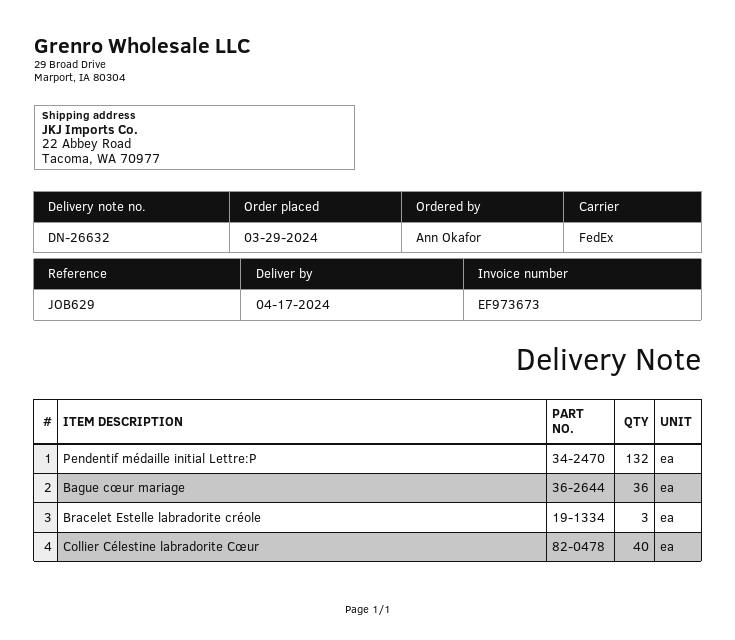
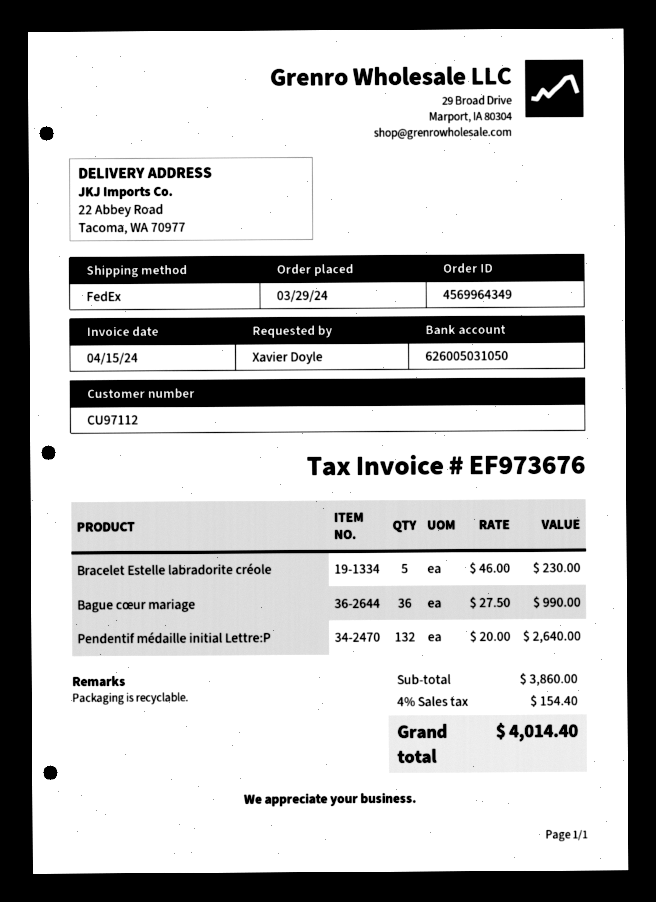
invoice number: EF973673 -> EF973676
ordered by: Ann Okafor -> Xavier Doyle
Bracelet Estelle labradorite créole: 3 -> 5
Collier Célestine labradorite Cœur: 40 -> none

